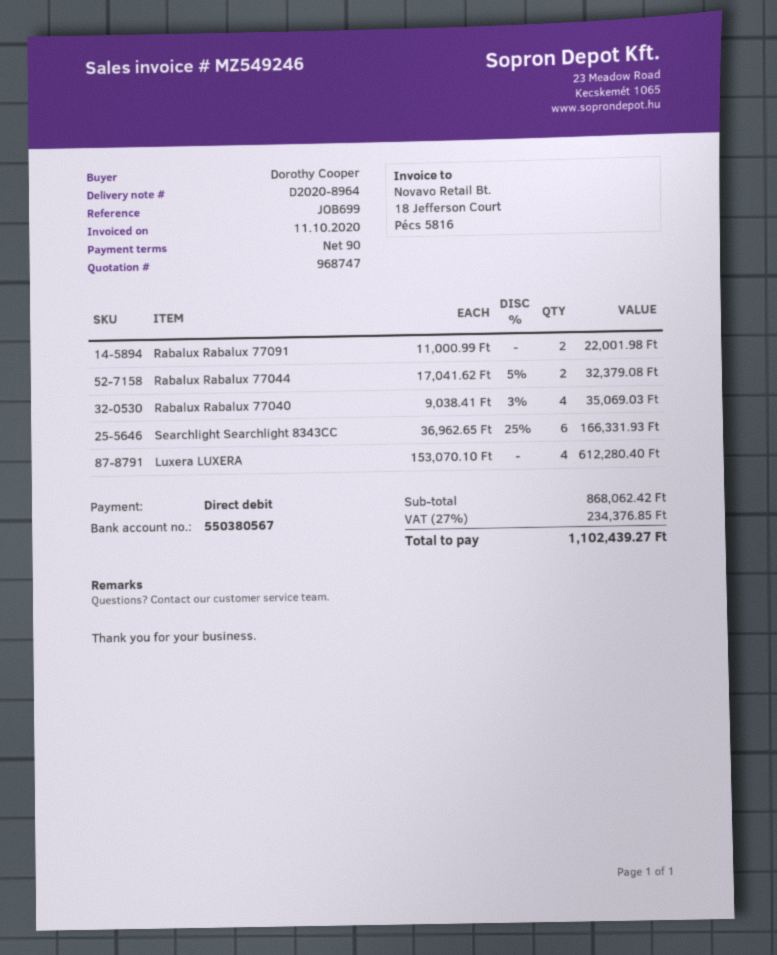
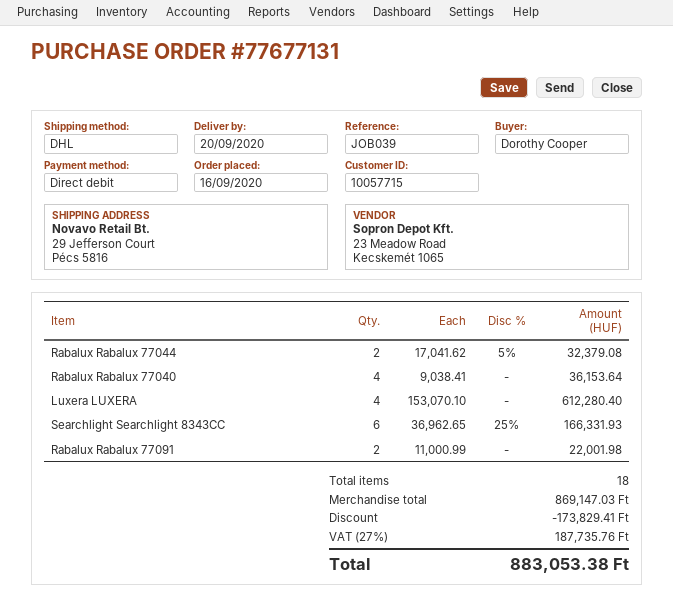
reference: JOB699 -> JOB039
Rabalux Rabalux 77040: 4 x 9038.41 - 3% = 35069.03 -> 4 x 9038.41 = 36153.64
subtotal: 868062.42 -> 869147.03
discount: none -> 173829.41
tax: 27% = 234376.85 -> 27% = 187735.76
total: 1102439.27 -> 883053.38

